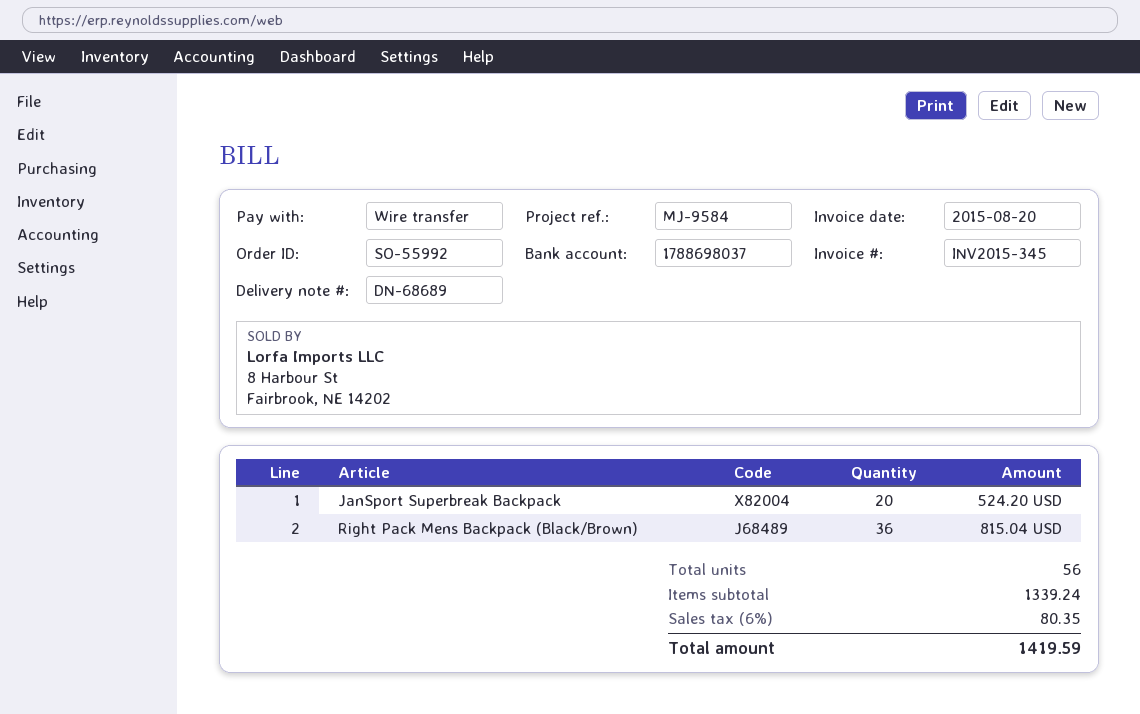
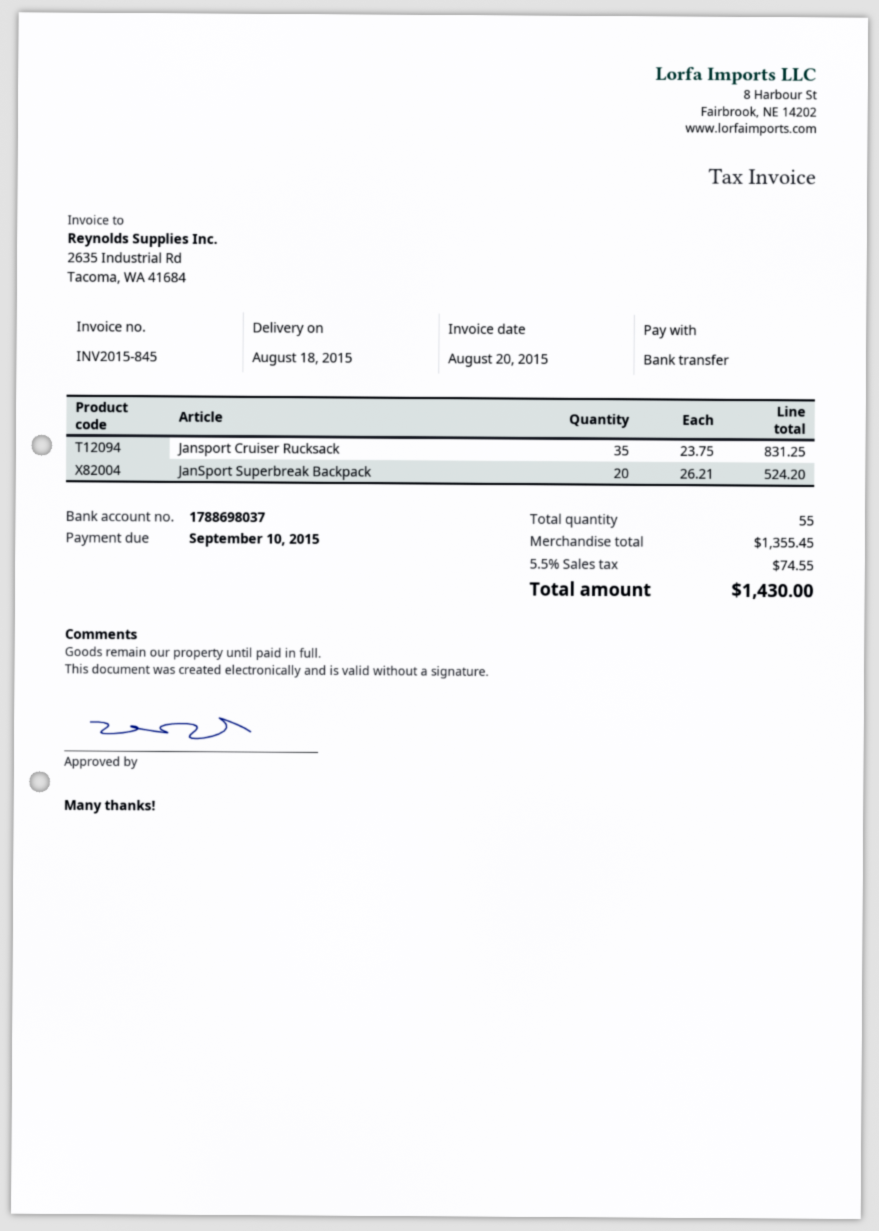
invoice number: INV2015-345 -> INV2015-845
Right Pack Mens Backpack (Black/Brown): 36 for 815.04 -> none
Jansport Cruiser Rucksack: none -> 35 for 831.25
total quantity: 56 -> 55
subtotal: 1339.24 -> 1355.45
tax: 6% = 80.35 -> 5.5% = 74.55
total: 1419.59 -> 1430.00

